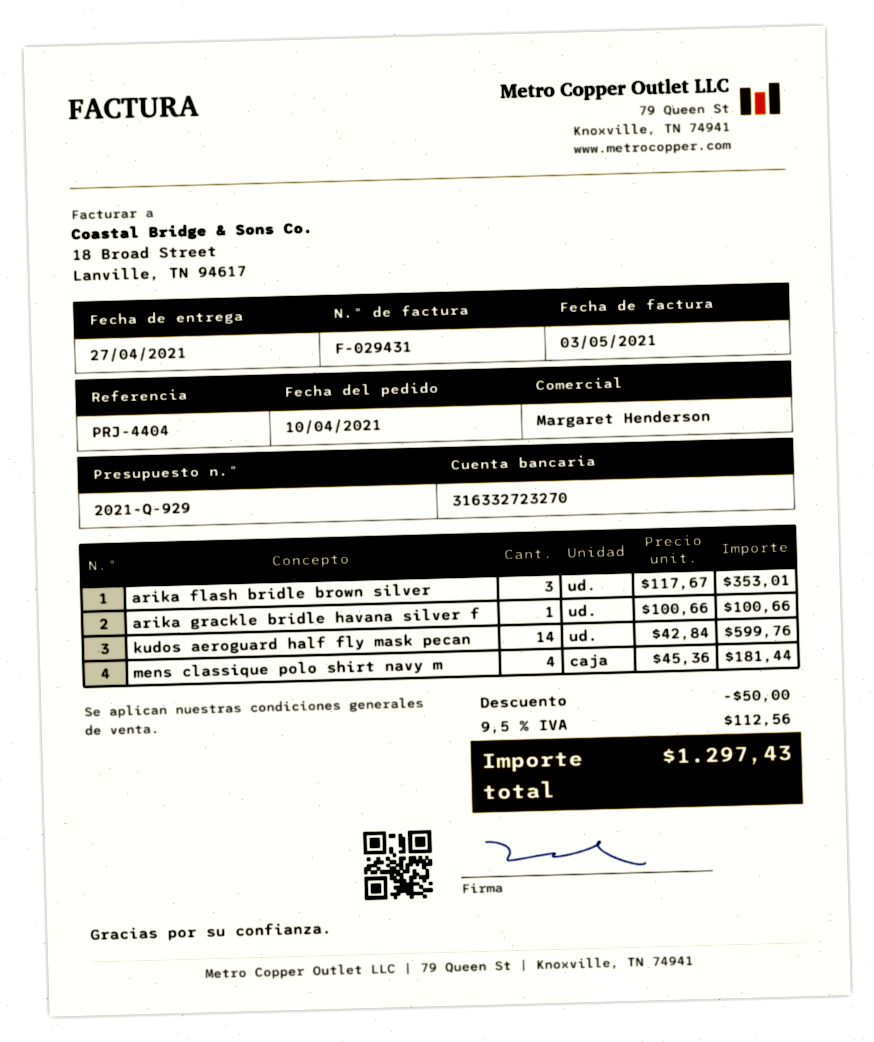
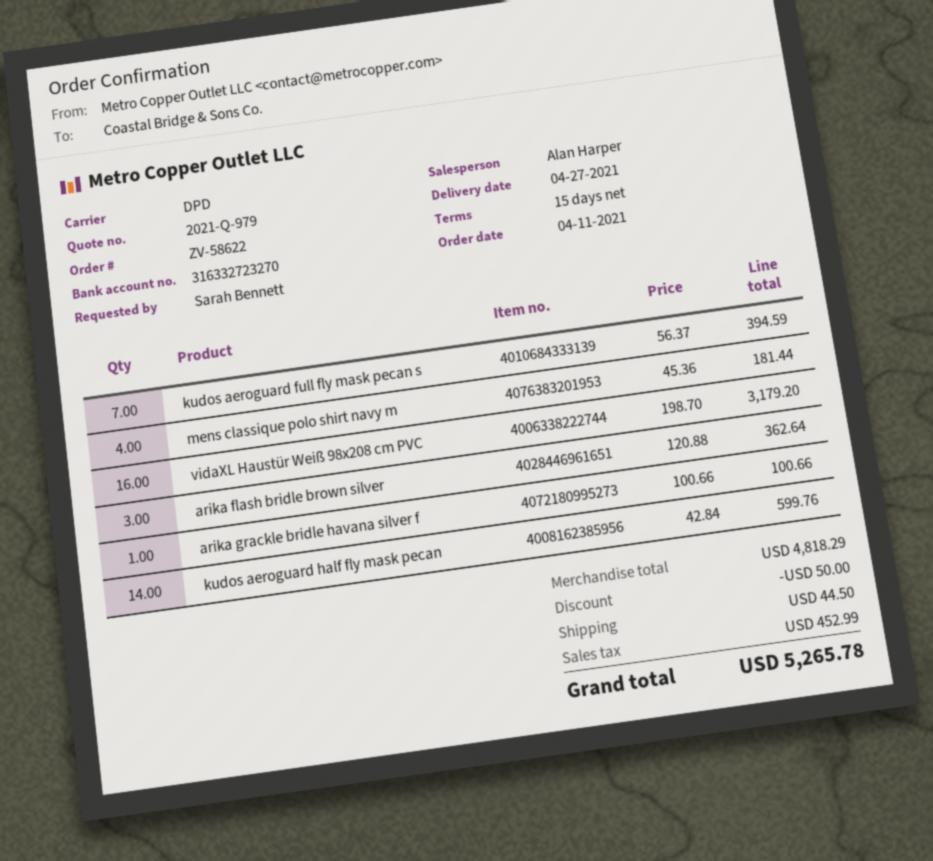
quote number: 2021-Q-929 -> 2021-Q-979
order date: 2021-04-10 -> 2021-04-11
sales rep: Margaret Henderson -> Alan Harper
arika flash bridle brown silver: 3 x 117.67 = 353.01 -> 3 x 120.88 = 362.64
kudos aeroguard full fly mask pecan s: none -> 7 x 56.37 = 394.59
vidaXL Haustür Weiß 98x208 cm PVC: none -> 16 x 198.70 = 3179.20
shipping: none -> 44.50
tax: 112.56 -> 452.99
total: 1297.43 -> 5265.78

